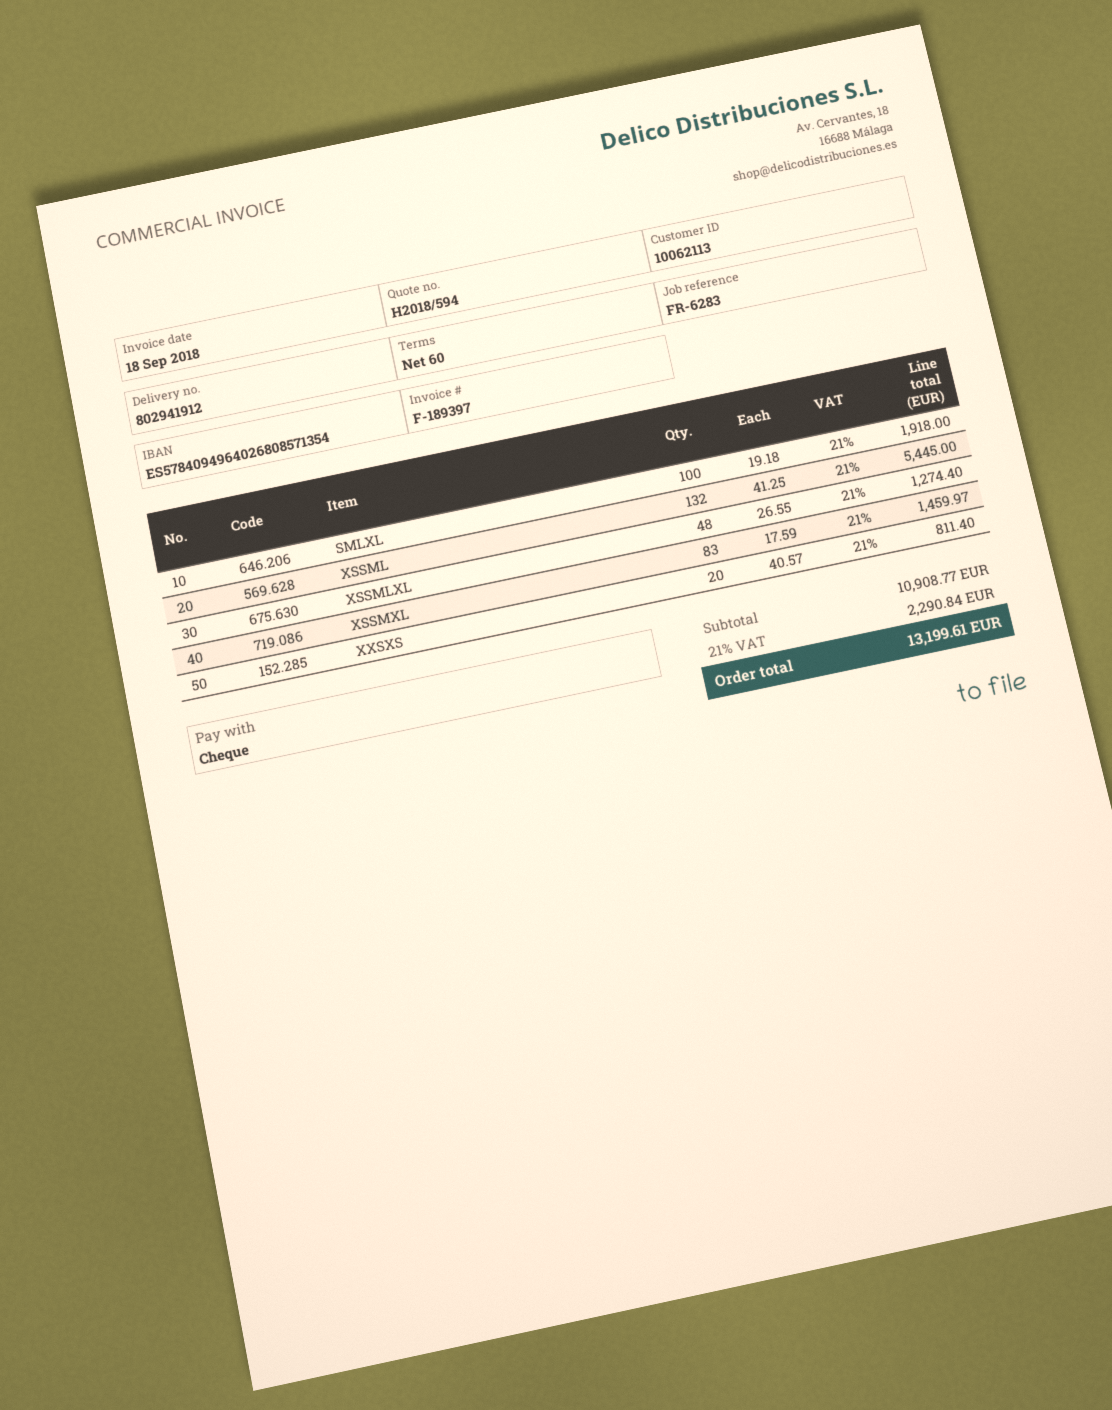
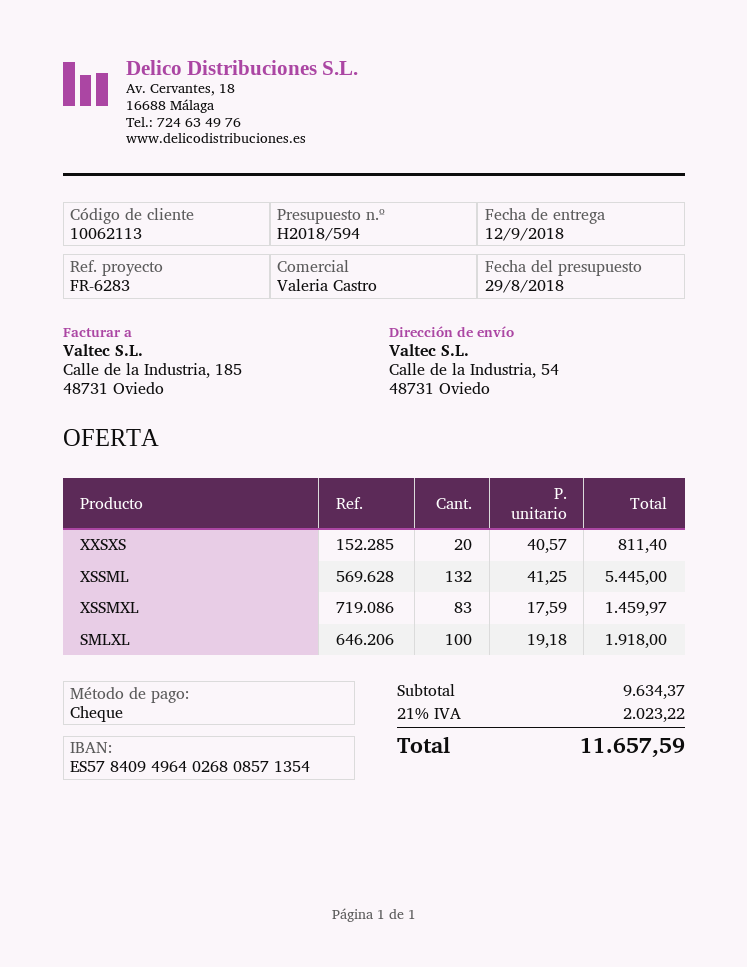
XSSMLXL: 48 x 26.55 = 1274.40 -> none
subtotal: 10908.77 -> 9634.37
tax: 21% = 2290.84 -> 21% = 2023.22
total: 13199.61 -> 11657.59

